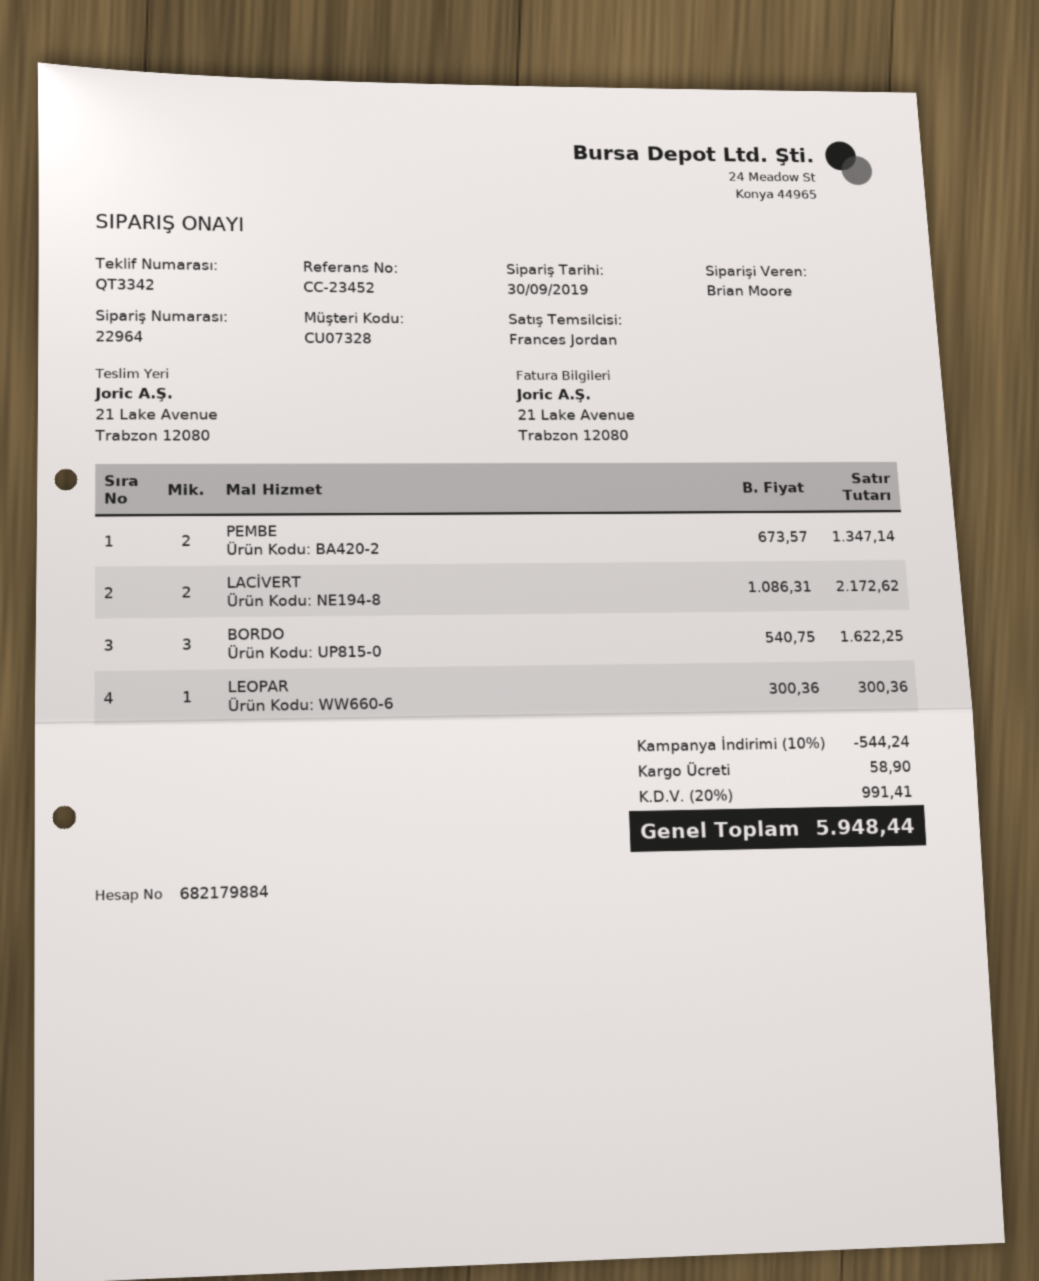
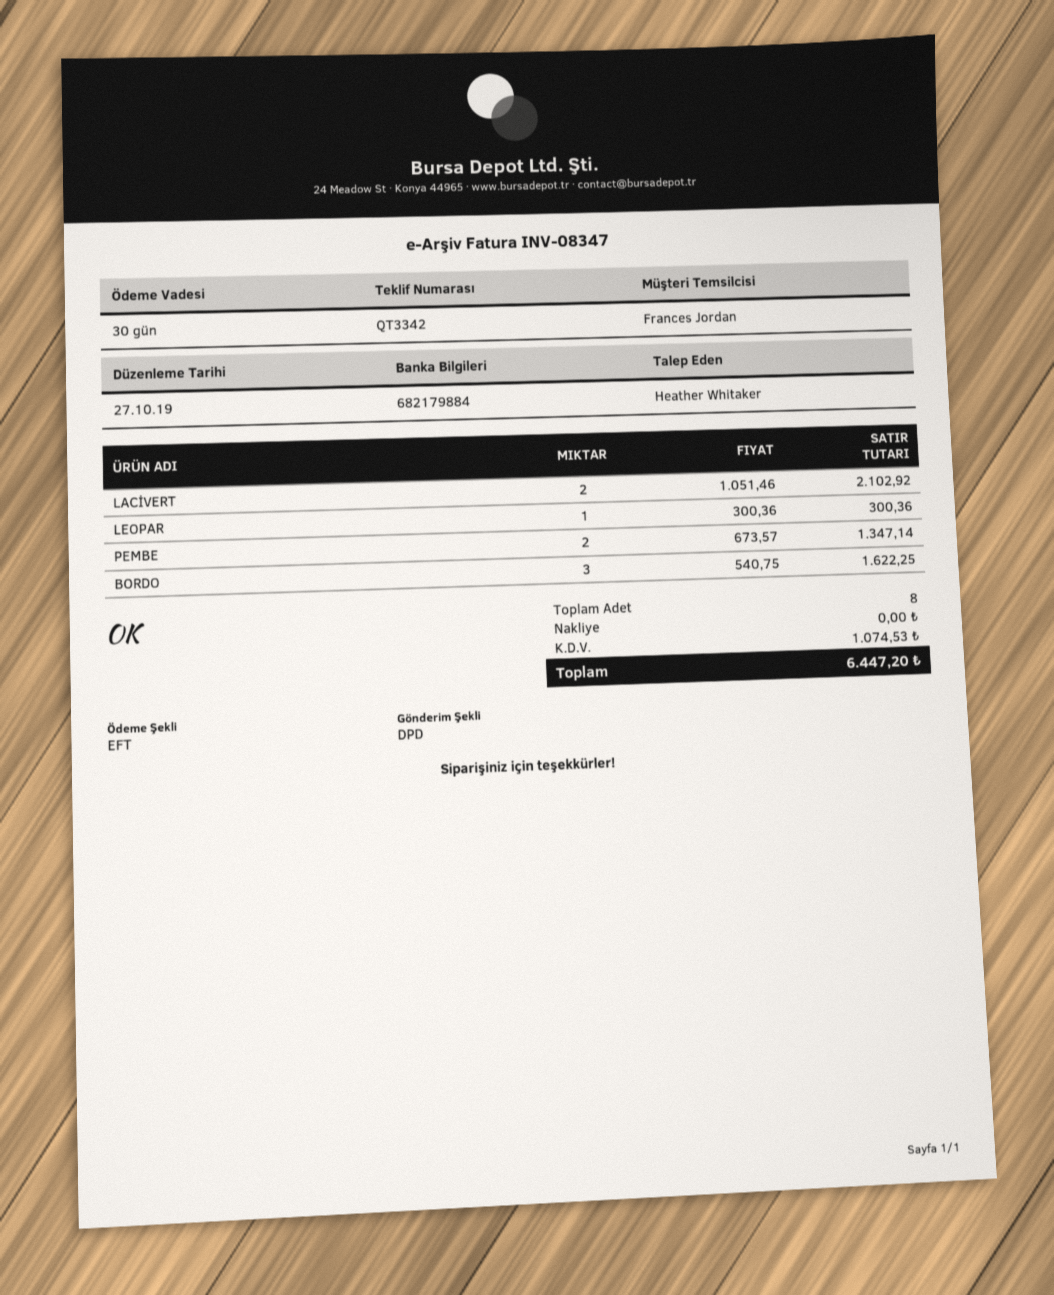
ordered by: Brian Moore -> Heather Whitaker
LACİVERT: 2 x 1086.31 = 2172.62 -> 2 x 1051.46 = 2102.92
discount: 10% = 544.24 -> none
shipping: 58.90 -> 0.00
tax: 991.41 -> 1074.53
total: 5948.44 -> 6447.20

